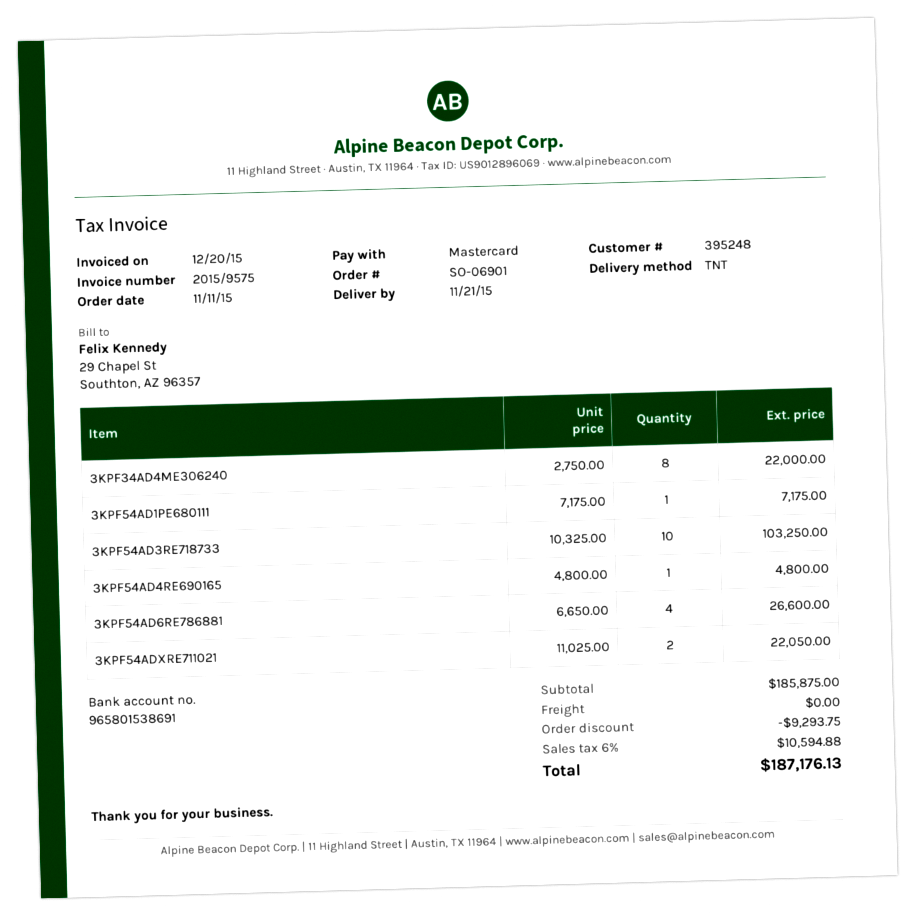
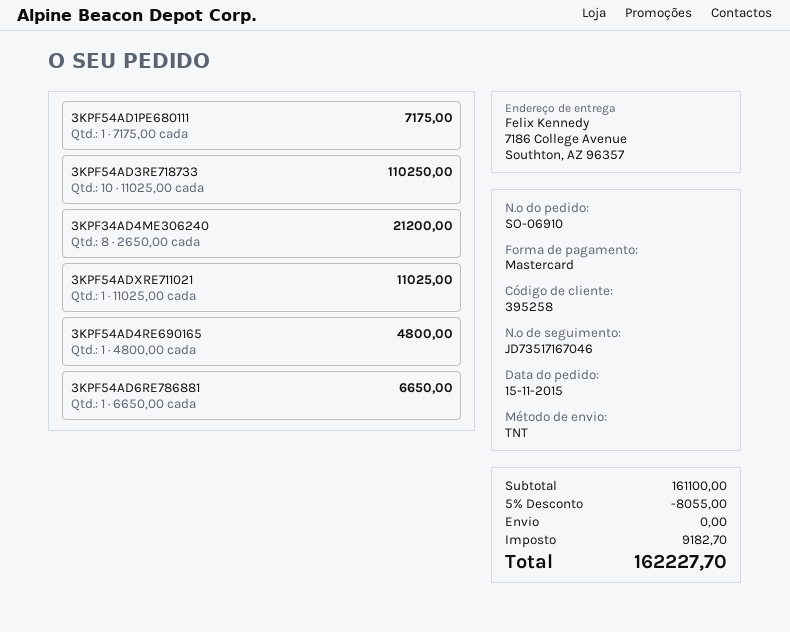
order number: SO-06901 -> SO-06910
order date: 2015-11-11 -> 2015-11-15
customer number: 395248 -> 395258
3KPF34AD4ME306240: 8 x 2750.00 = 22000.00 -> 8 x 2650.00 = 21200.00
3KPF54AD3RE718733: 10 x 10325.00 = 103250.00 -> 10 x 11025.00 = 110250.00
3KPF54AD6RE786881: 4 x 6650.00 = 26600.00 -> 1 x 6650.00 = 6650.00
3KPF54ADXRE711021: 2 x 11025.00 = 22050.00 -> 1 x 11025.00 = 11025.00
subtotal: 185875.00 -> 161100.00
discount: 9293.75 -> 8055.00
tax: 10594.88 -> 9182.70
total: 187176.13 -> 162227.70

